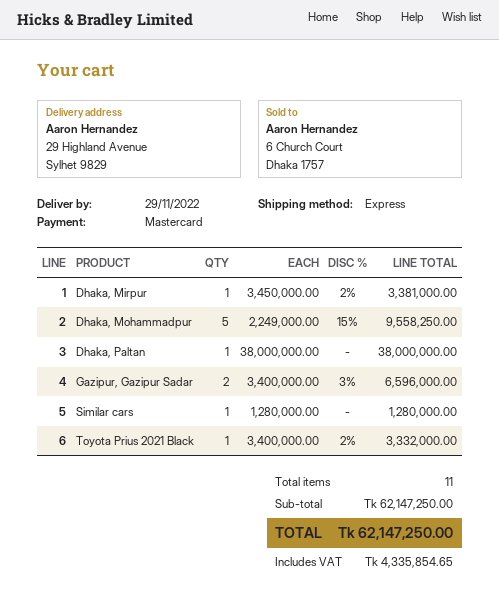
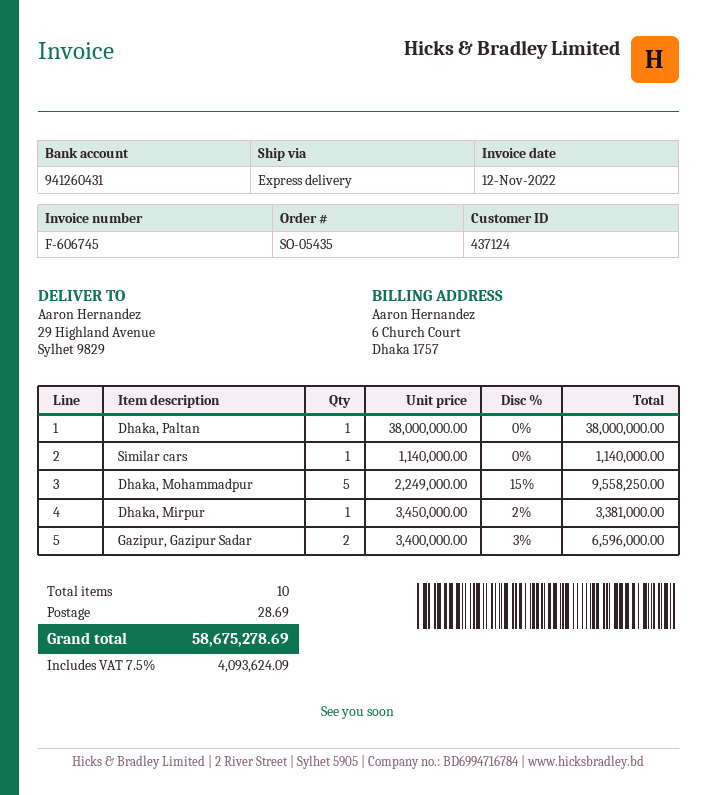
Similar cars: 1 x 1280000.00 = 1280000.00 -> 1 x 1140000.00 = 1140000.00
Toyota Prius 2021 Black: 1 x 3400000.00 - 2% = 3332000.00 -> none
total quantity: 11 -> 10
shipping: none -> 28.69
tax: 4335854.65 -> 4093624.09
total: 62147250.00 -> 58675278.69

